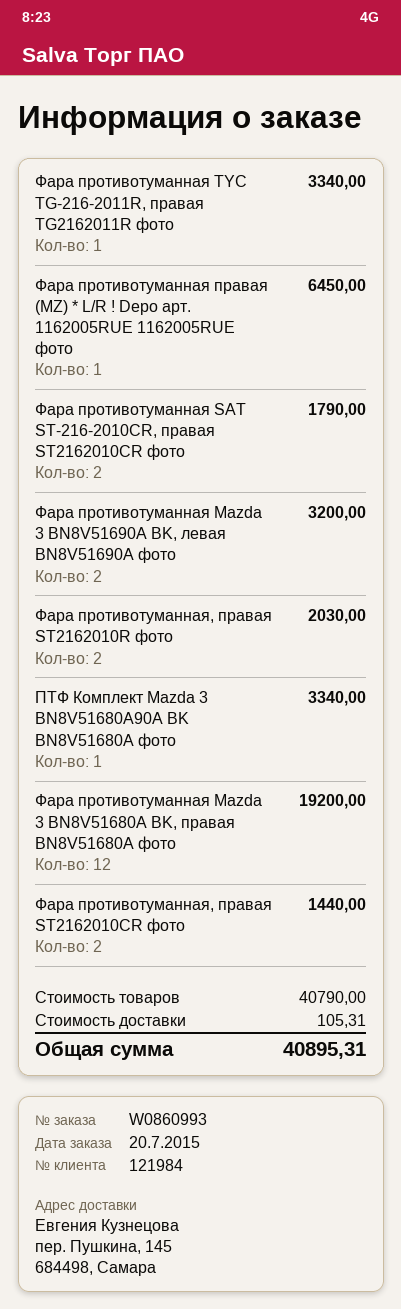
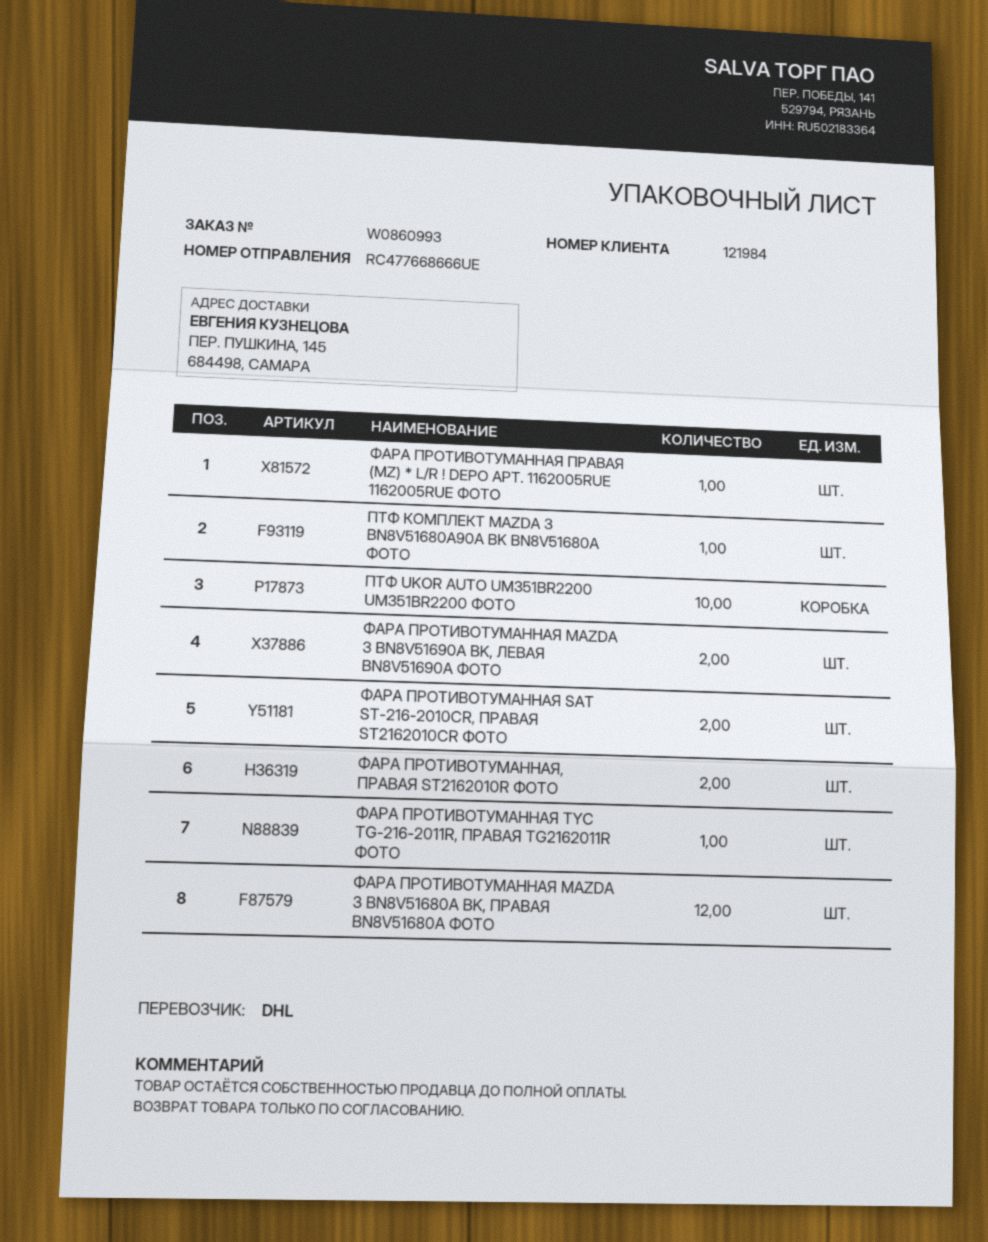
Фара противотуманная, правая ST2162010CR фото: 2 -> none
ПТФ UKOR AUTO UM351BR2200 UM351BR2200 ФОТО: none -> 10

